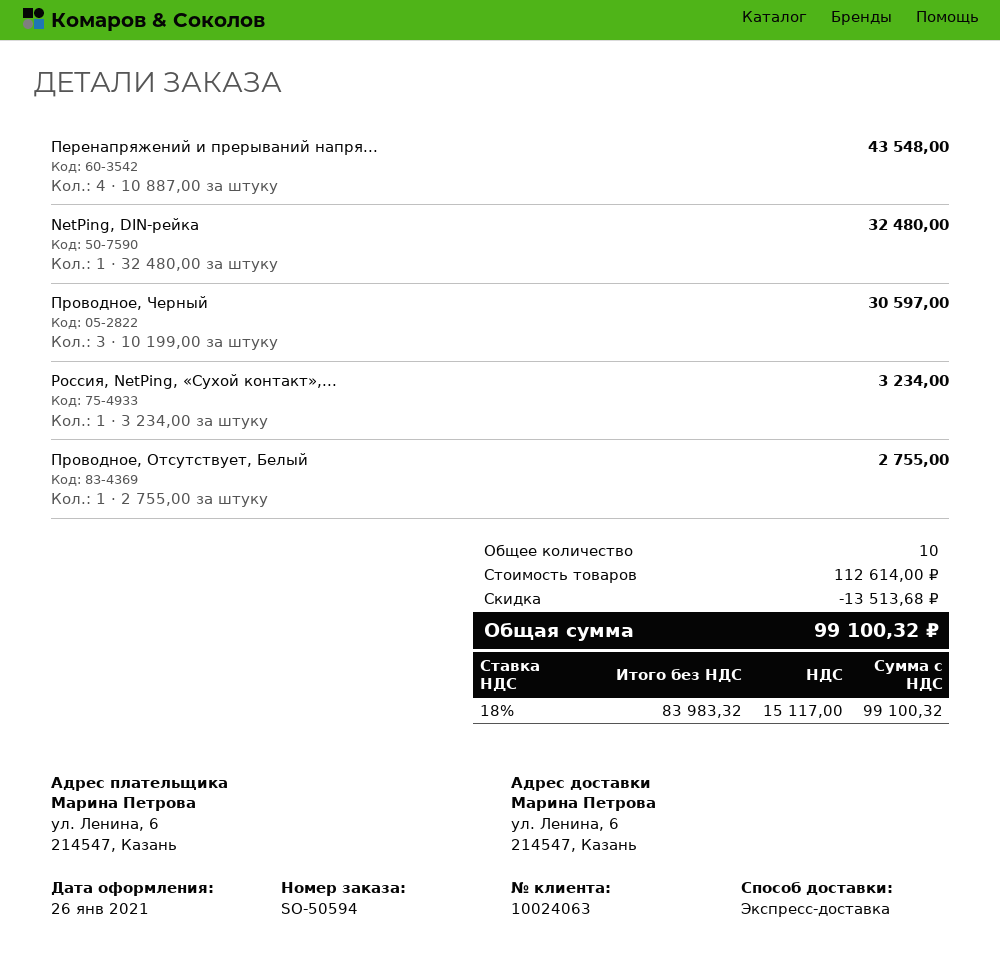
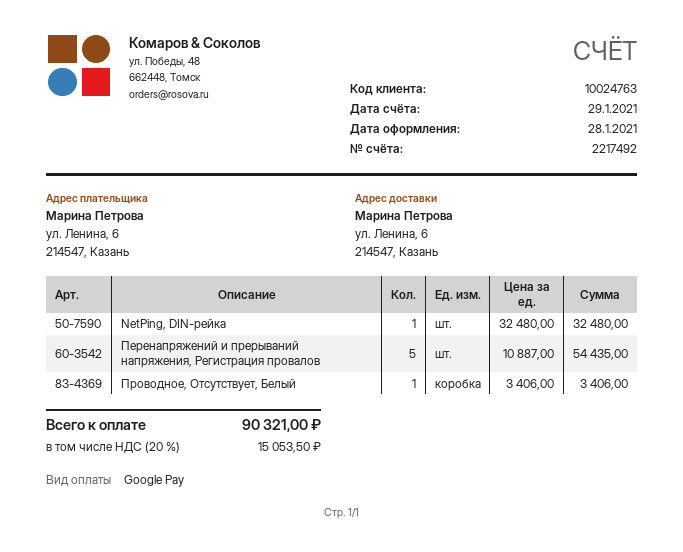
order date: 2021-01-26 -> 2021-01-28
customer number: 10024063 -> 10024763
Перенапряжений и прерываний напря...: 4 x 10887.00 = 43548.00 -> 5 x 10887.00 = 54435.00
Проводное, Черный: 3 x 10199.00 = 30597.00 -> none
Россия, NetPing, «Сухой контакт»,...: 1 x 3234.00 = 3234.00 -> none
Проводное, Отсутствует, Белый: 1 x 2755.00 = 2755.00 -> 1 x 3406.00 = 3406.00
discount: 13513.68 -> none
tax: 18% = 15117.00 -> 20% = 15053.50
total: 99100.32 -> 90321.00

